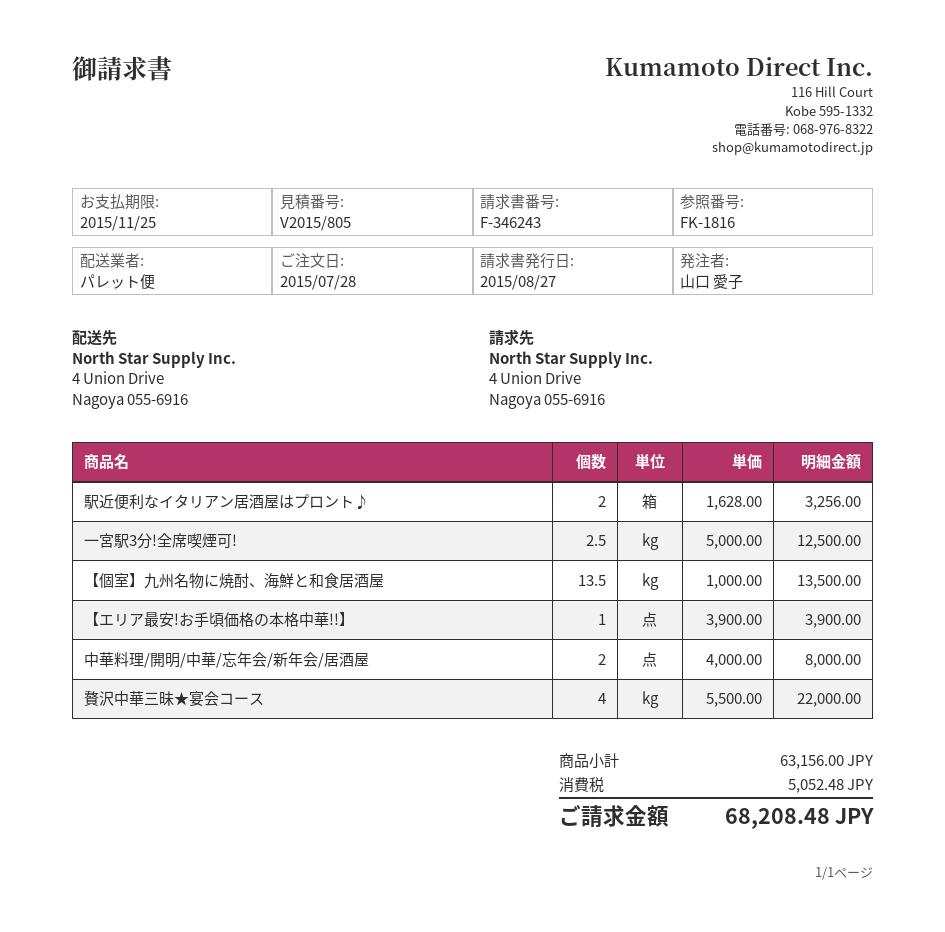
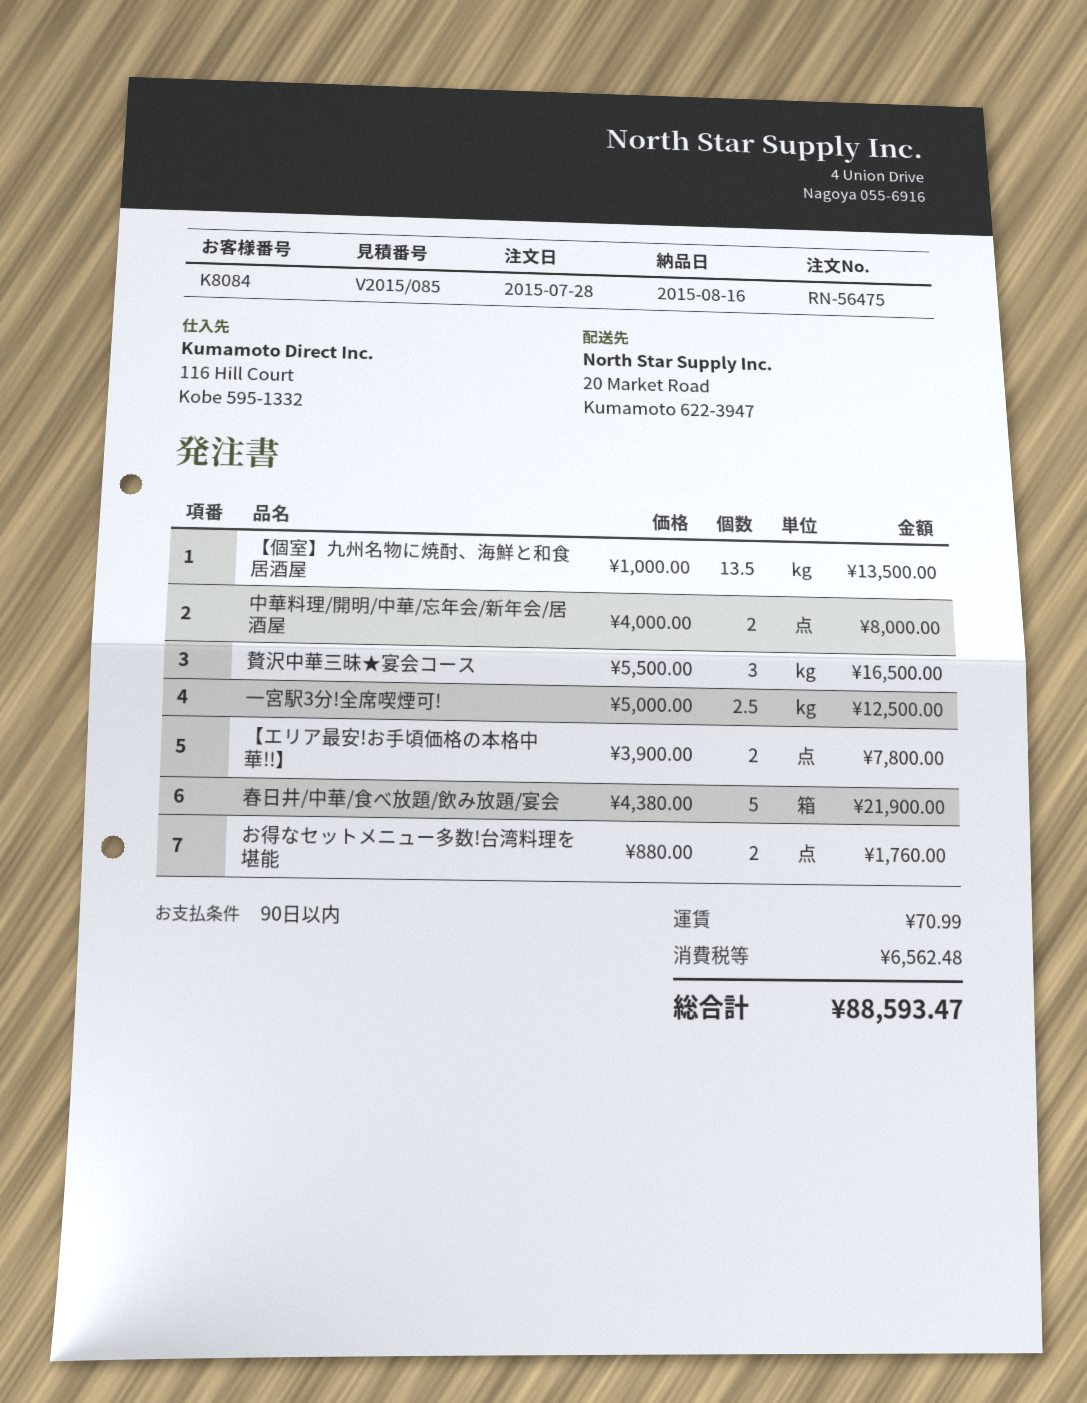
quote number: V2015/805 -> V2015/085
ship to: 4 Union Drive, Nagoya 055-6916 -> 20 Market Road, Kumamoto 622-3947
駅近便利なイタリアン居酒屋はプロント♪: 2 x 1628.00 = 3256.00 -> none
【エリア最安!お手頃価格の本格中華!!】: 1 x 3900.00 = 3900.00 -> 2 x 3900.00 = 7800.00
贅沢中華三昧★宴会コース: 4 x 5500.00 = 22000.00 -> 3 x 5500.00 = 16500.00
春日井/中華/食べ放題/飲み放題/宴会: none -> 5 x 4380.00 = 21900.00
お得なセットメニュー多数!台湾料理を堪能: none -> 2 x 880.00 = 1760.00
shipping: none -> 70.99
tax: 5052.48 -> 6562.48
total: 68208.48 -> 88593.47

